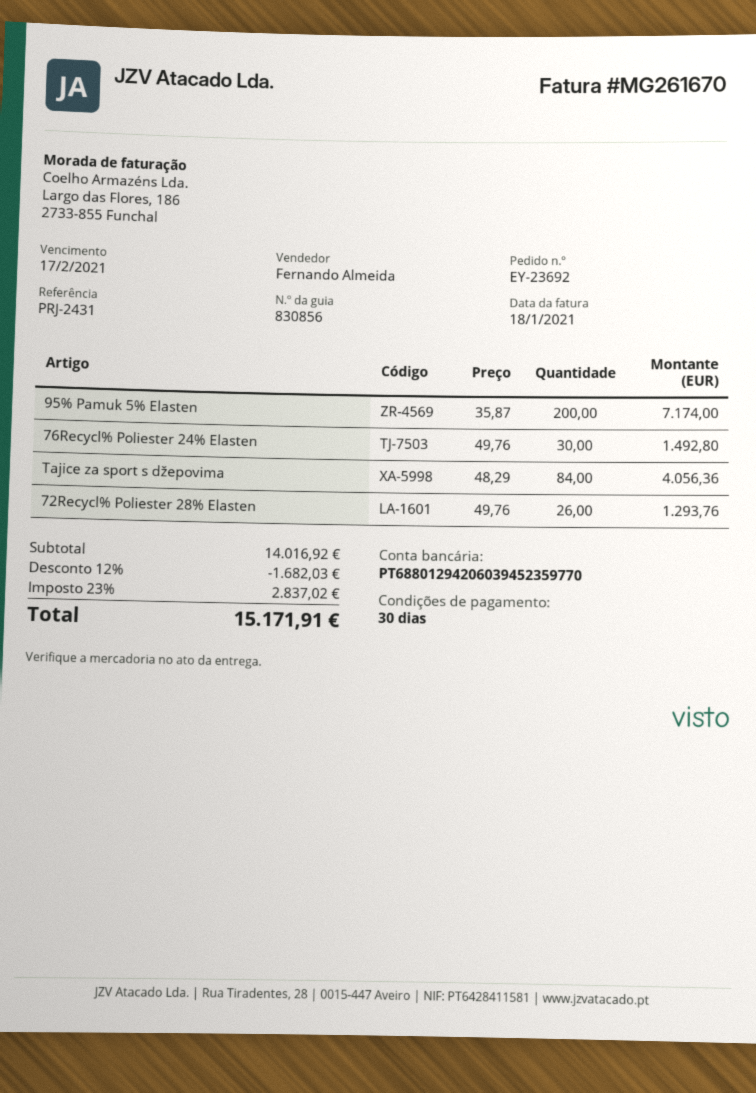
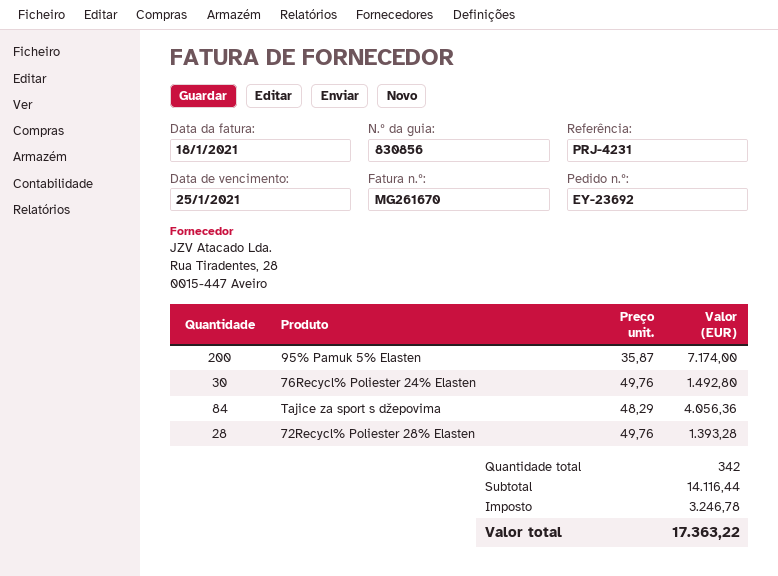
due date: 2021-02-17 -> 2021-01-25
reference: PRJ-2431 -> PRJ-4231
72Recycl% Poliester 28% Elasten: 26 x 49.76 = 1293.76 -> 28 x 49.76 = 1393.28
subtotal: 14016.92 -> 14116.44
discount: 12% = 1682.03 -> none
tax: 2837.02 -> 3246.78
total: 15171.91 -> 17363.22

